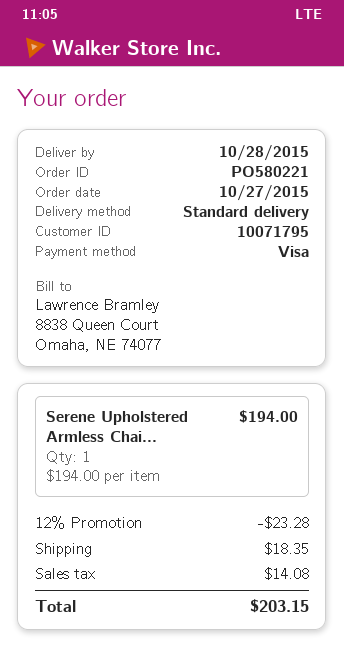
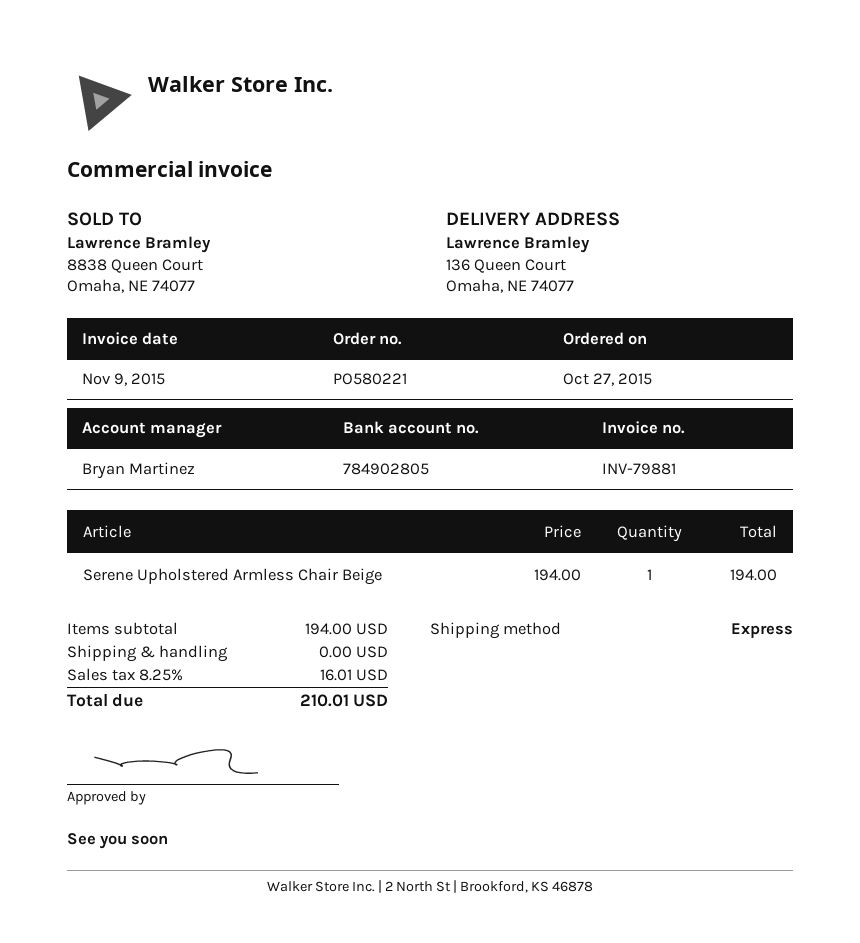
shipping method: standard -> express
discount: 12% = 23.28 -> none
shipping: 18.35 -> 0.00
tax: 14.08 -> 16.01
total: 203.15 -> 210.01

